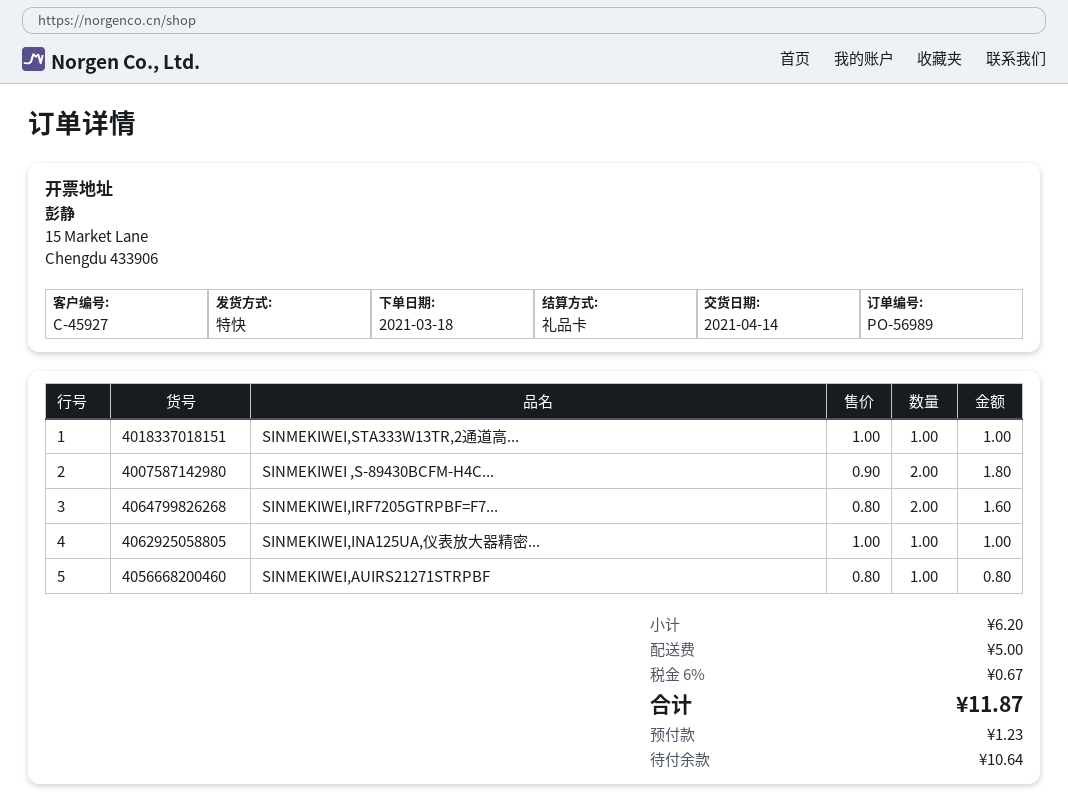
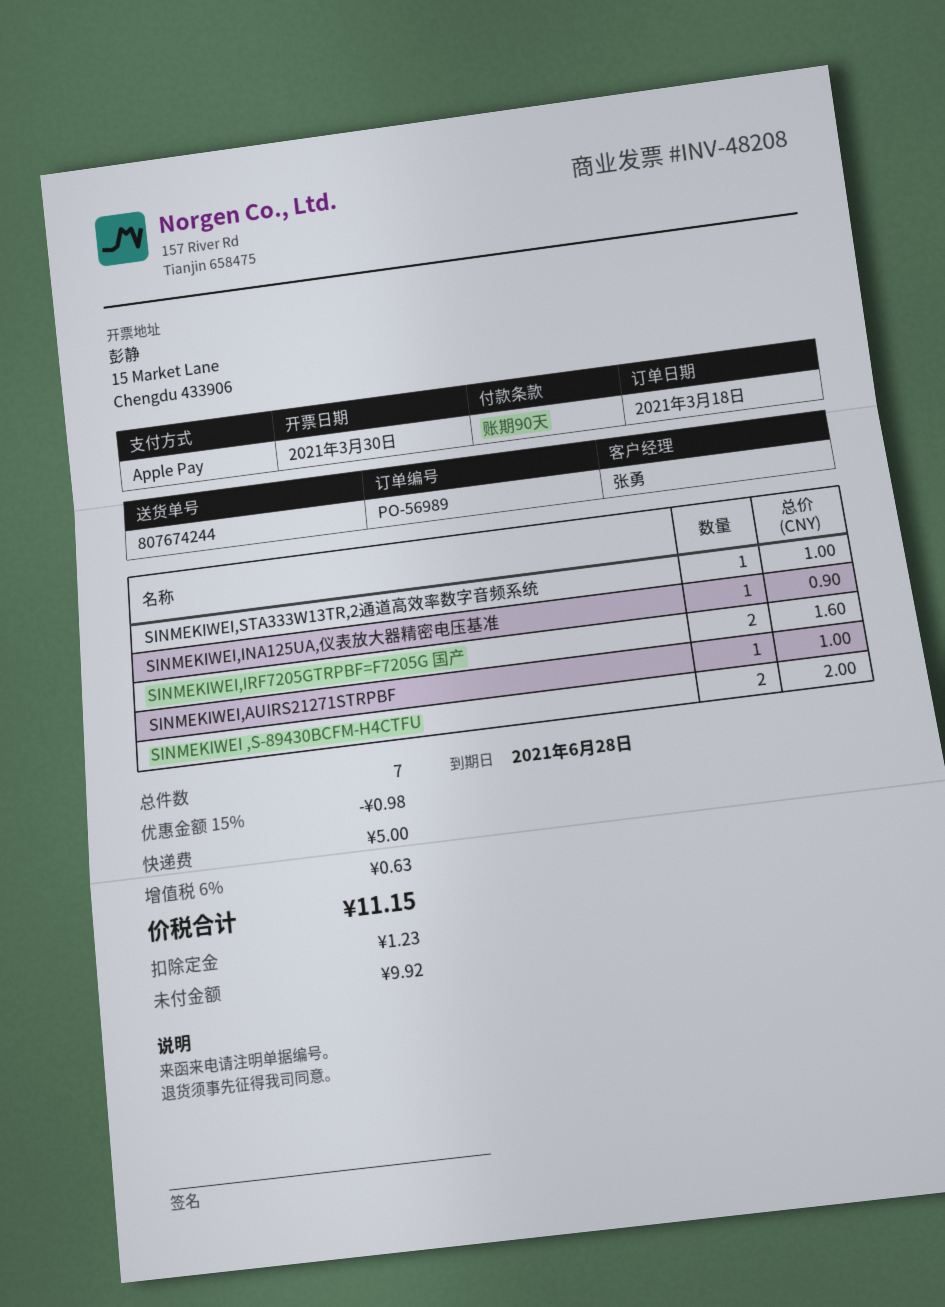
payment method: gift card -> Apple Pay
SINMEKIWEI ,S-89430BCFM-H4C...: 2 for 1.80 -> 2 for 2.00
SINMEKIWEI,INA125UA,仪表放大器精密...: 1 for 1.00 -> 1 for 0.90
SINMEKIWEI,AUIRS21271STRPBF: 1 for 0.80 -> 1 for 1.00
discount: none -> 15% = 0.98
tax: 6% = 0.67 -> 6% = 0.63
total: 11.87 -> 11.15
balance: 10.64 -> 9.92

